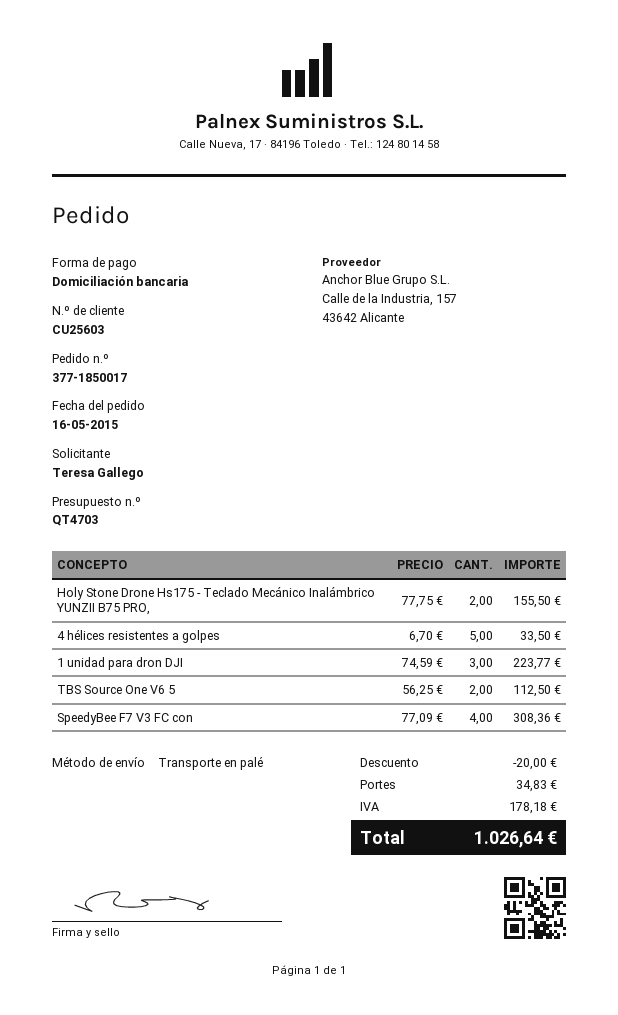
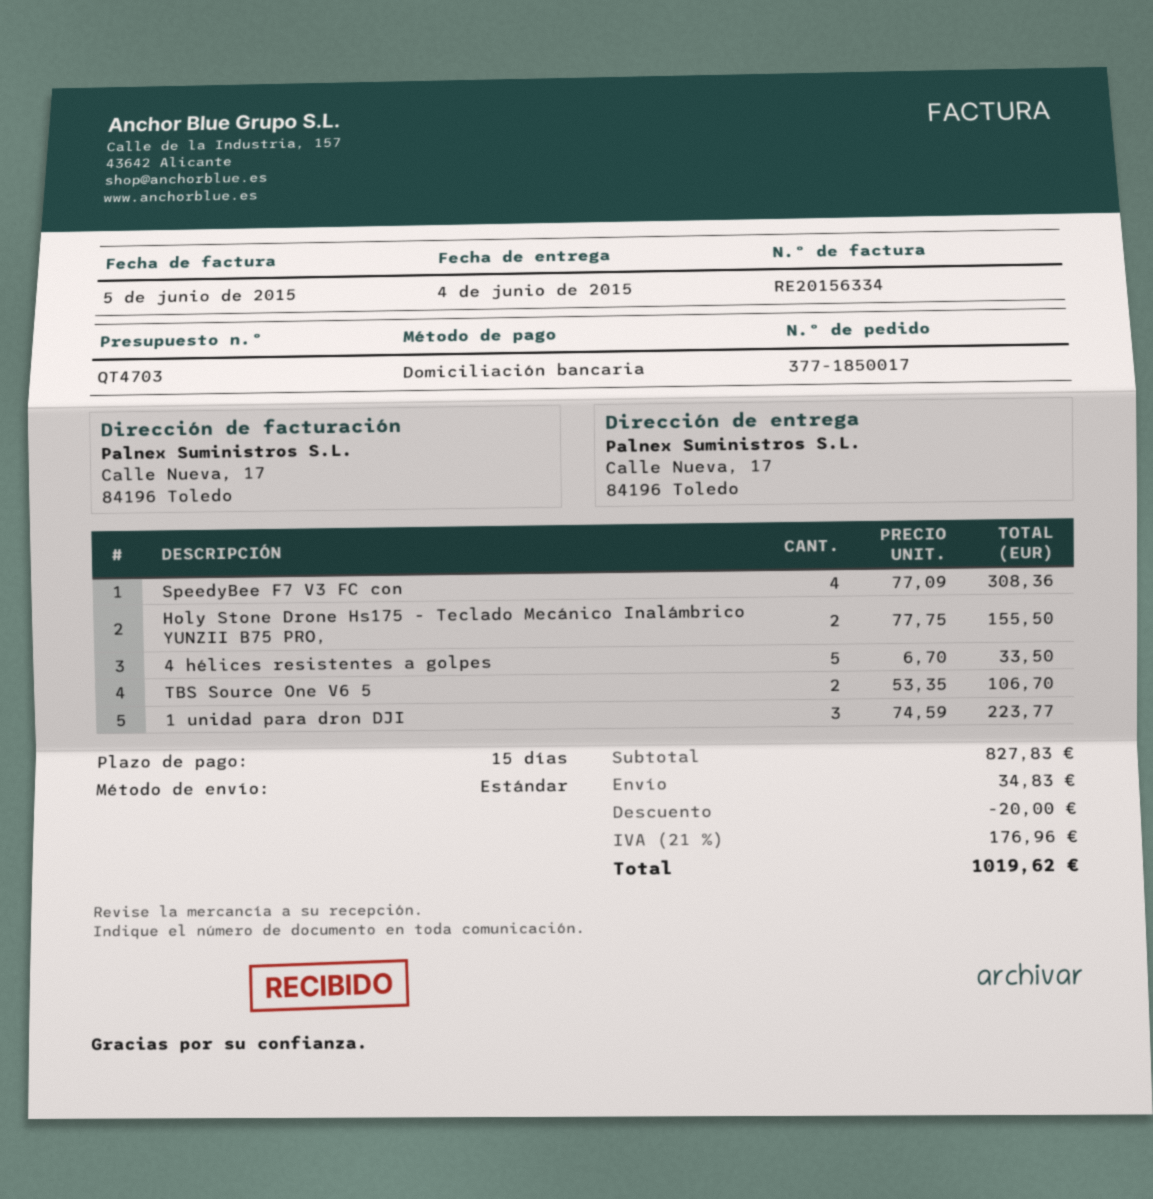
shipping method: pallet freight -> standard
TBS Source One V6 5: 2 x 56.25 = 112.50 -> 2 x 53.35 = 106.70
tax: 178.18 -> 176.96
total: 1026.64 -> 1019.62

